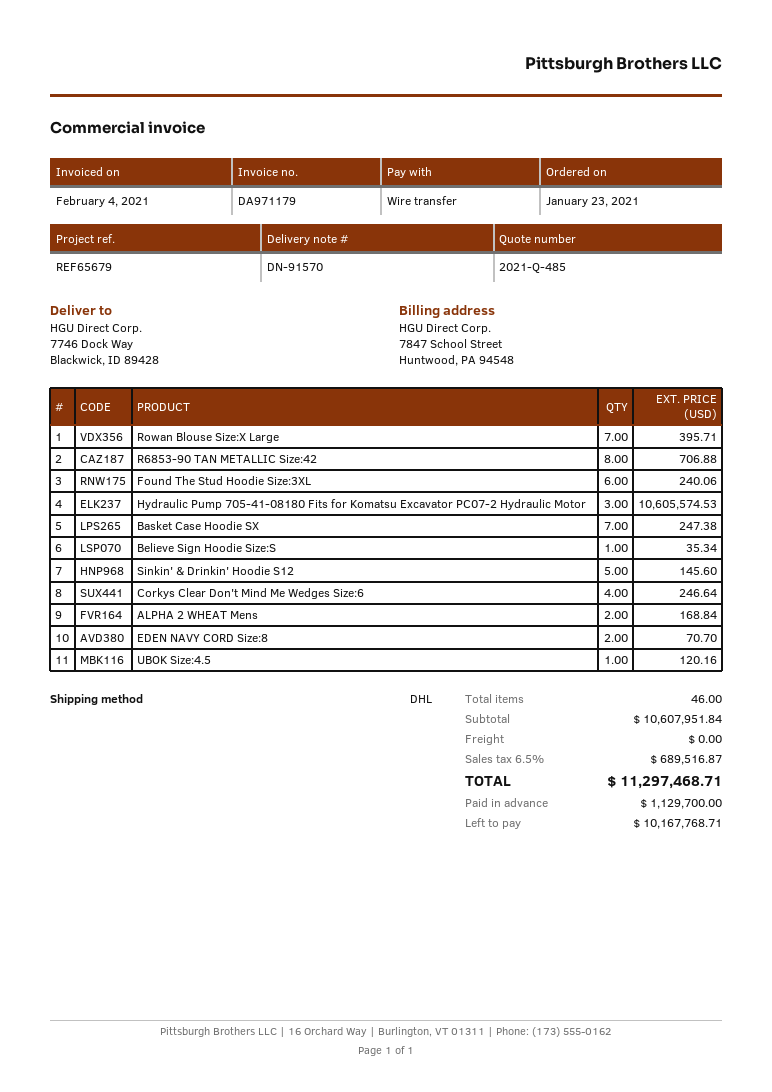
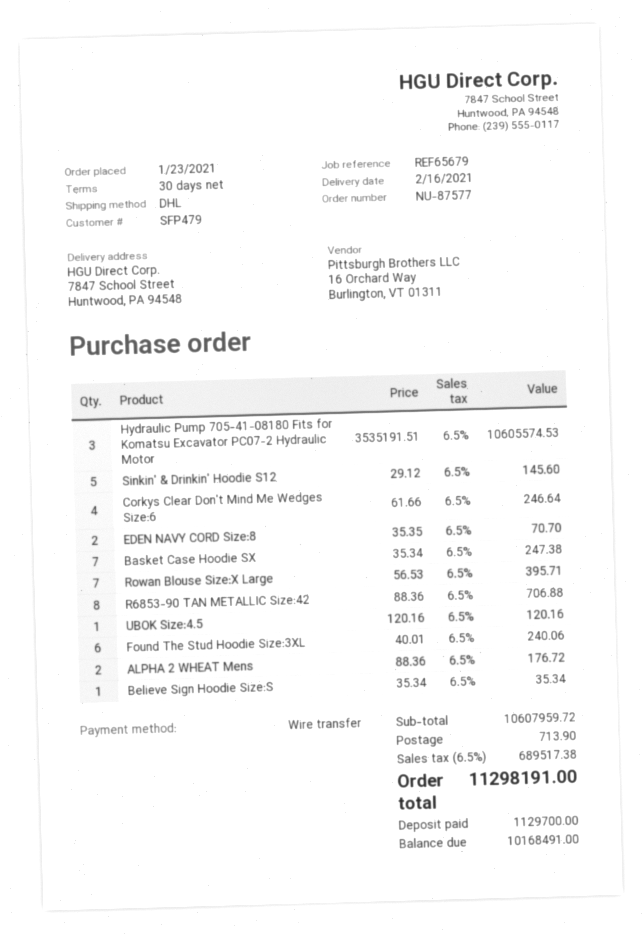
ship to: 7746 Dock Way, Blackwick, ID 89428 -> 7847 School Street, Huntwood, PA 94548
ALPHA 2 WHEAT Mens: 2 for 168.84 -> 2 for 176.72
subtotal: 10607951.84 -> 10607959.72
shipping: 0.00 -> 713.90
tax: 6.5% = 689516.87 -> 6.5% = 689517.38
total: 11297468.71 -> 11298191.00
balance: 10167768.71 -> 10168491.00

